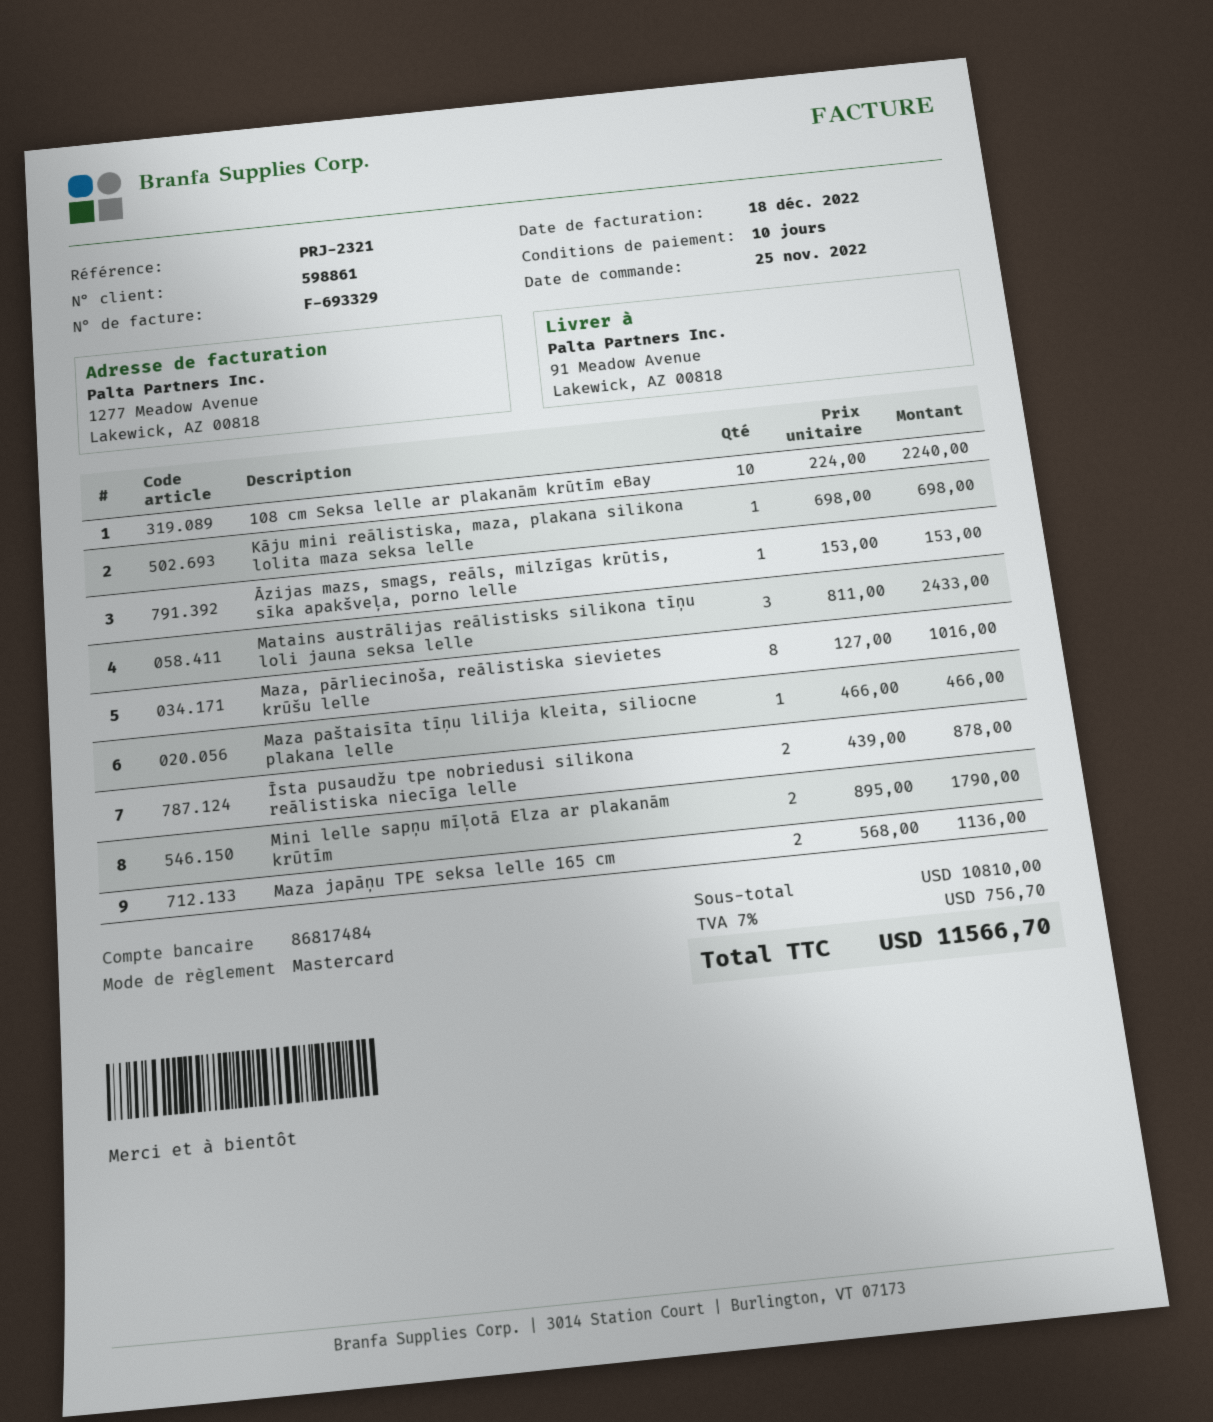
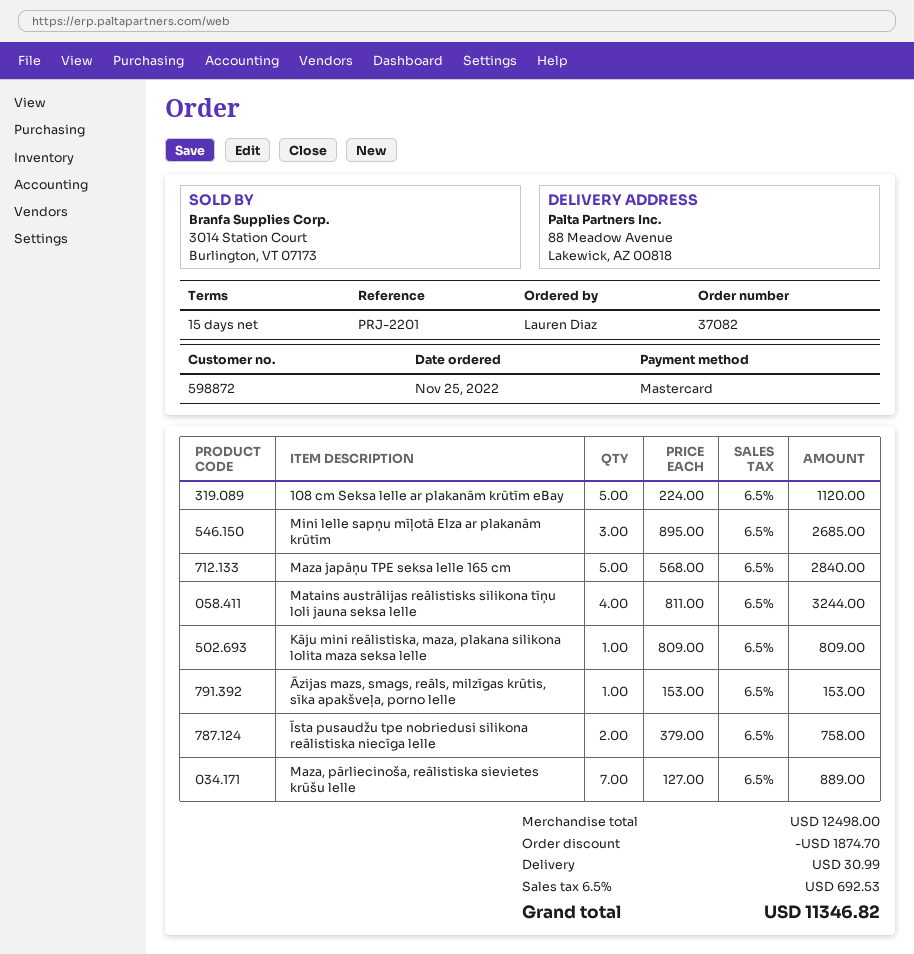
payment terms: 10 days -> 15 days
customer number: 598861 -> 598872
reference: PRJ-2321 -> PRJ-2201
ship to: 91 Meadow Avenue, Lakewick, AZ 00818 -> 88 Meadow Avenue, Lakewick, AZ 00818
108 cm Seksa lelle ar plakanām krūtīm eBay: 10 x 224.00 = 2240.00 -> 5 x 224.00 = 1120.00
Kāju mini reālistiska, maza, plakana silikona lolita maza seksa lelle: 1 x 698.00 = 698.00 -> 1 x 809.00 = 809.00
Matains austrālijas reālistisks silikona tīņu loli jauna seksa lelle: 3 x 811.00 = 2433.00 -> 4 x 811.00 = 3244.00
Maza, pārliecinoša, reālistiska sievietes krūšu lelle: 8 x 127.00 = 1016.00 -> 7 x 127.00 = 889.00
Maza paštaisīta tīņu lilija kleita, siliocne plakana lelle: 1 x 466.00 = 466.00 -> none
Īsta pusaudžu tpe nobriedusi silikona reālistiska niecīga lelle: 2 x 439.00 = 878.00 -> 2 x 379.00 = 758.00
Mini lelle sapņu mīļotā Elza ar plakanām krūtīm: 2 x 895.00 = 1790.00 -> 3 x 895.00 = 2685.00
Maza japāņu TPE seksa lelle 165 cm: 2 x 568.00 = 1136.00 -> 5 x 568.00 = 2840.00
subtotal: 10810.00 -> 12498.00
discount: none -> 1874.70
shipping: none -> 30.99
tax: 7% = 756.70 -> 6.5% = 692.53
total: 11566.70 -> 11346.82

